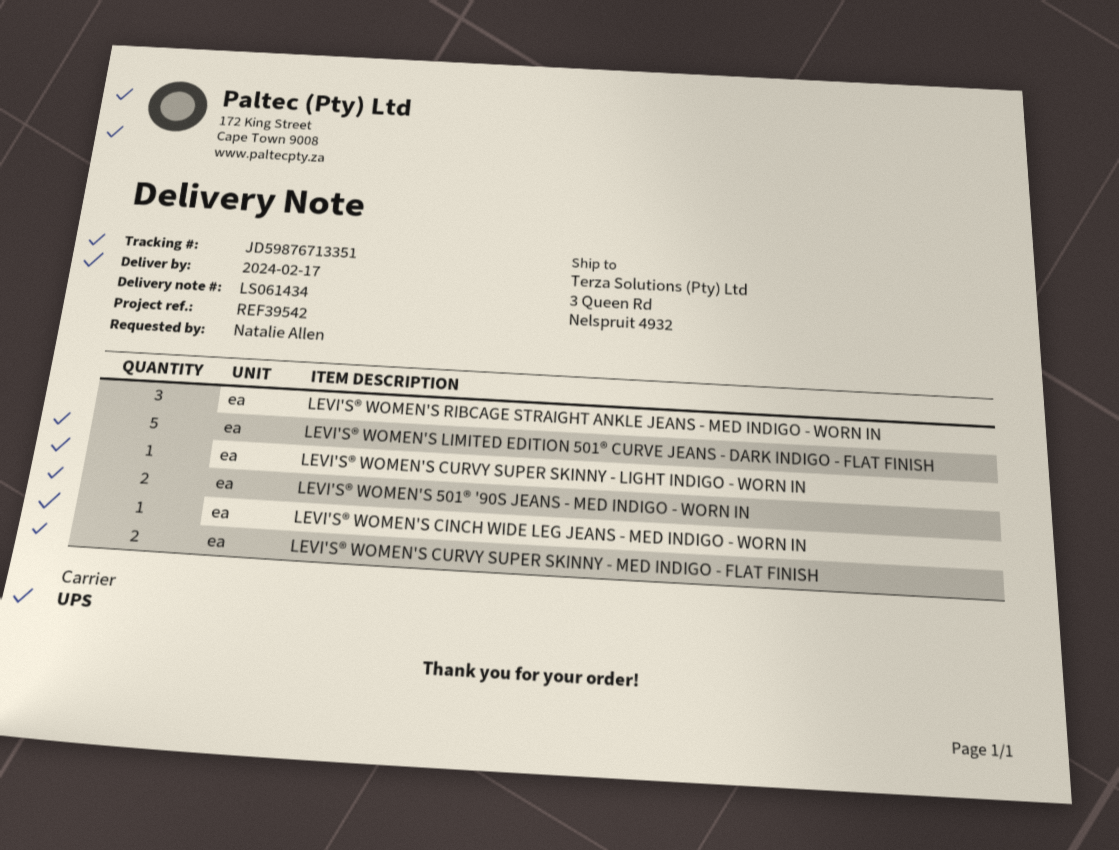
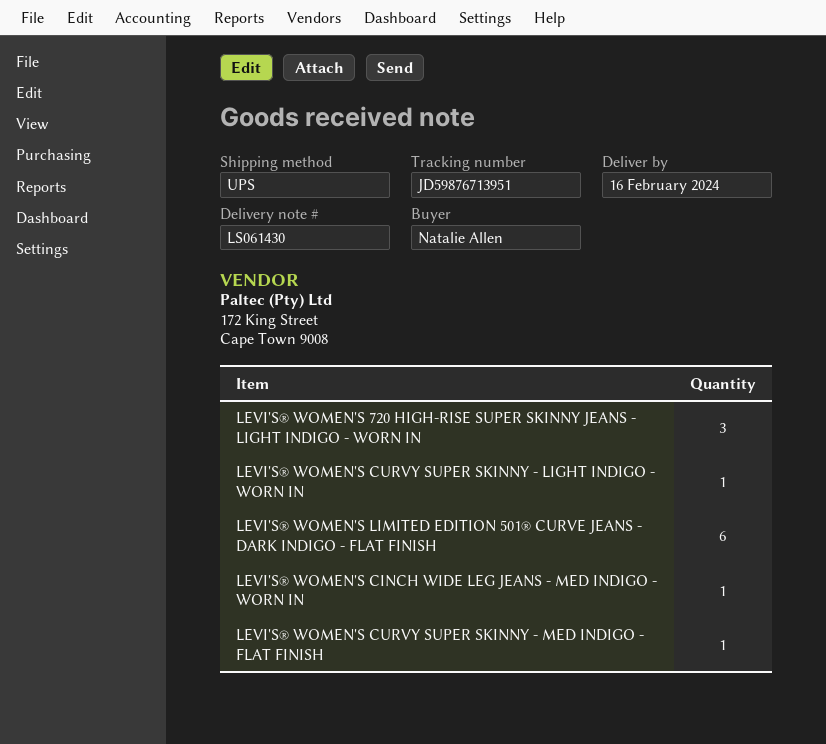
delivery note number: LS061434 -> LS061430
delivery date: 2024-02-17 -> 2024-02-16
tracking number: JD59876713351 -> JD59876713951
LEVI'S® WOMEN'S RIBCAGE STRAIGHT ANKLE JEANS - MED INDIGO - WORN IN: 3 -> none
LEVI'S® WOMEN'S LIMITED EDITION 501® CURVE JEANS - DARK INDIGO - FLAT FINISH: 5 -> 6
LEVI'S® WOMEN'S 501® '90S JEANS - MED INDIGO - WORN IN: 2 -> none
LEVI'S® WOMEN'S CURVY SUPER SKINNY - MED INDIGO - FLAT FINISH: 2 -> 1
LEVI'S® WOMEN'S 720 HIGH-RISE SUPER SKINNY JEANS - LIGHT INDIGO - WORN IN: none -> 3

